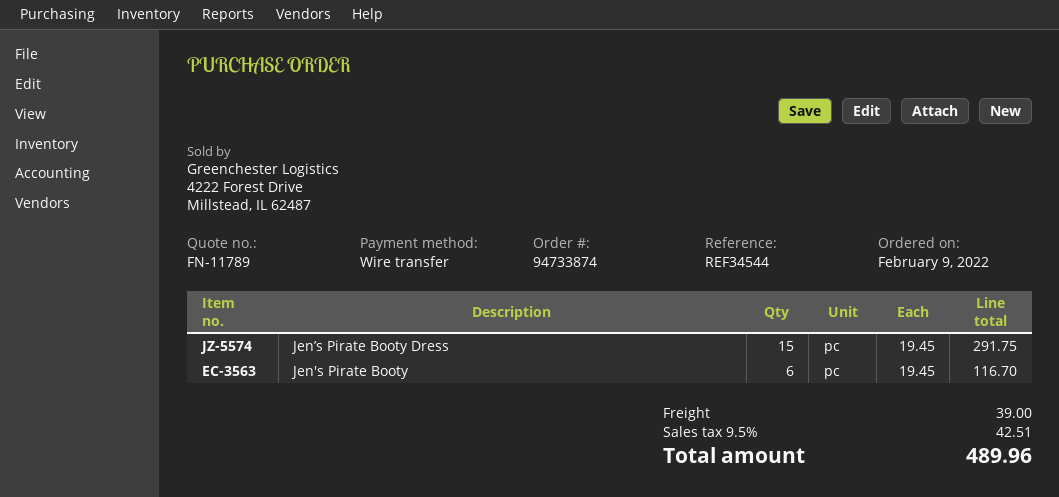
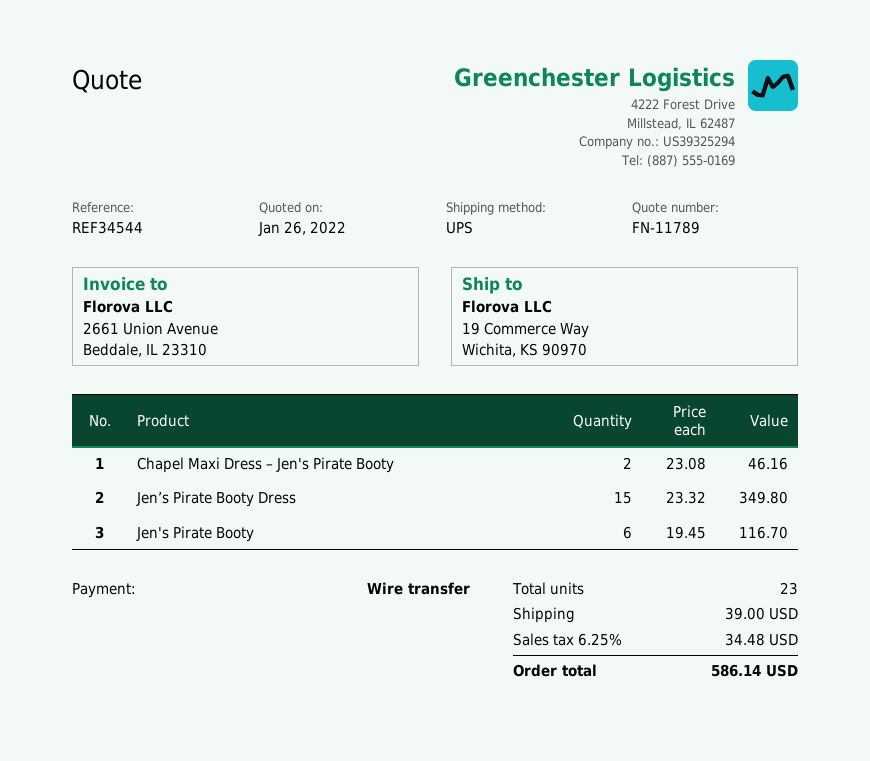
Jen’s Pirate Booty Dress: 15 x 19.45 = 291.75 -> 15 x 23.32 = 349.80
Chapel Maxi Dress – Jen's Pirate Booty: none -> 2 x 23.08 = 46.16
tax: 9.5% = 42.51 -> 6.25% = 34.48
total: 489.96 -> 586.14

